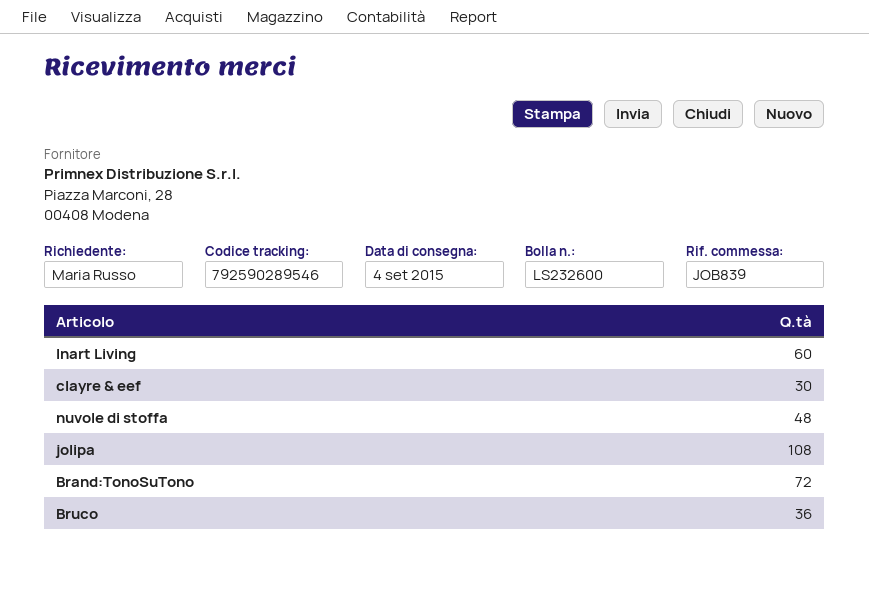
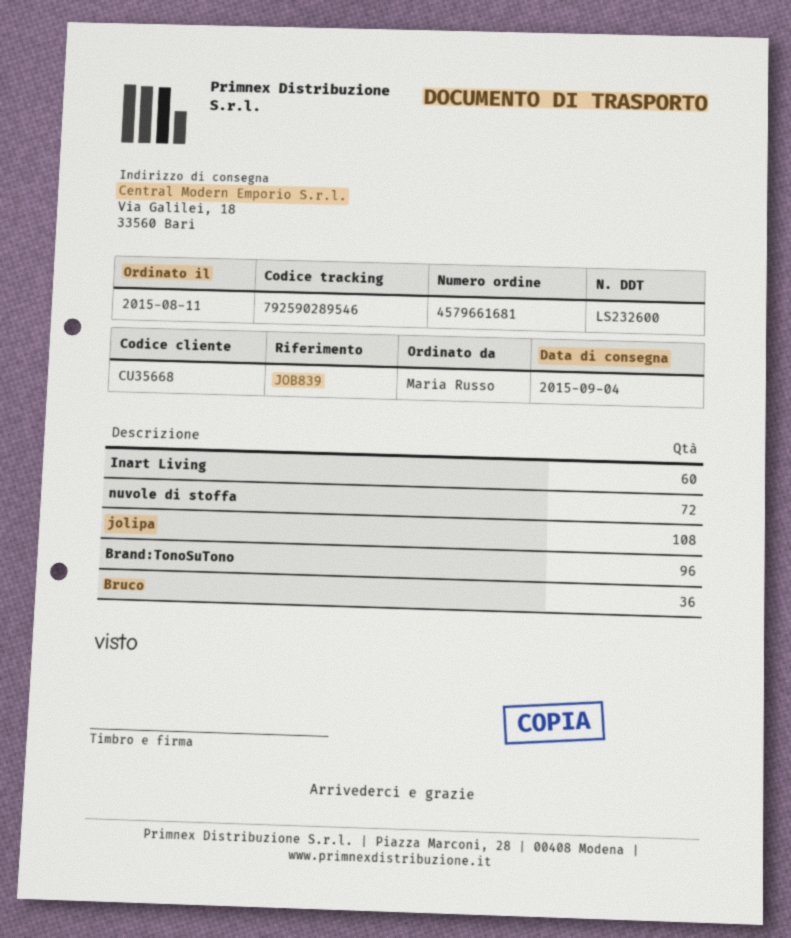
clayre & eef: 30 -> none
nuvole di stoffa: 48 -> 72
Brand:TonoSuTono: 72 -> 96

